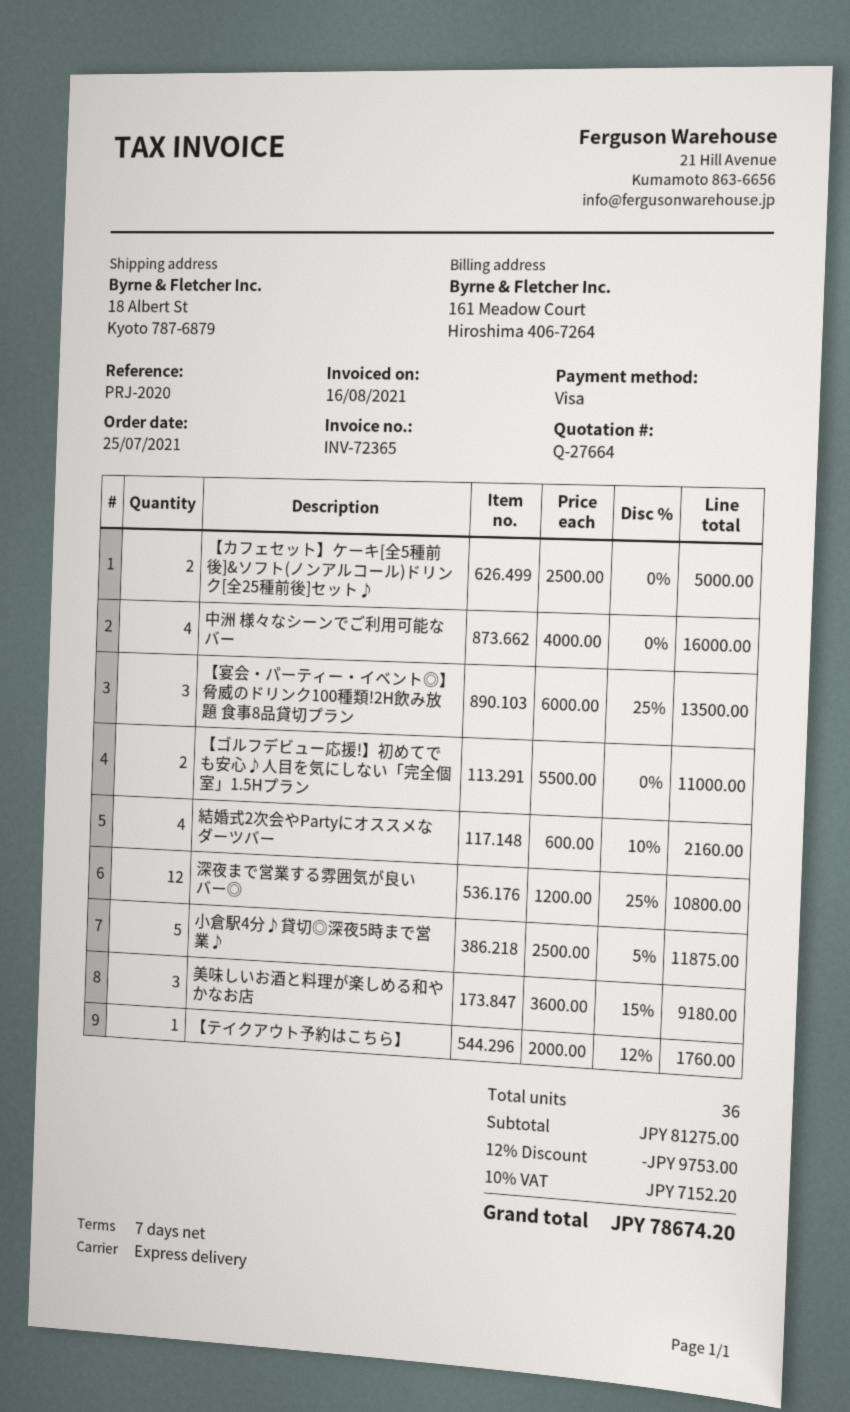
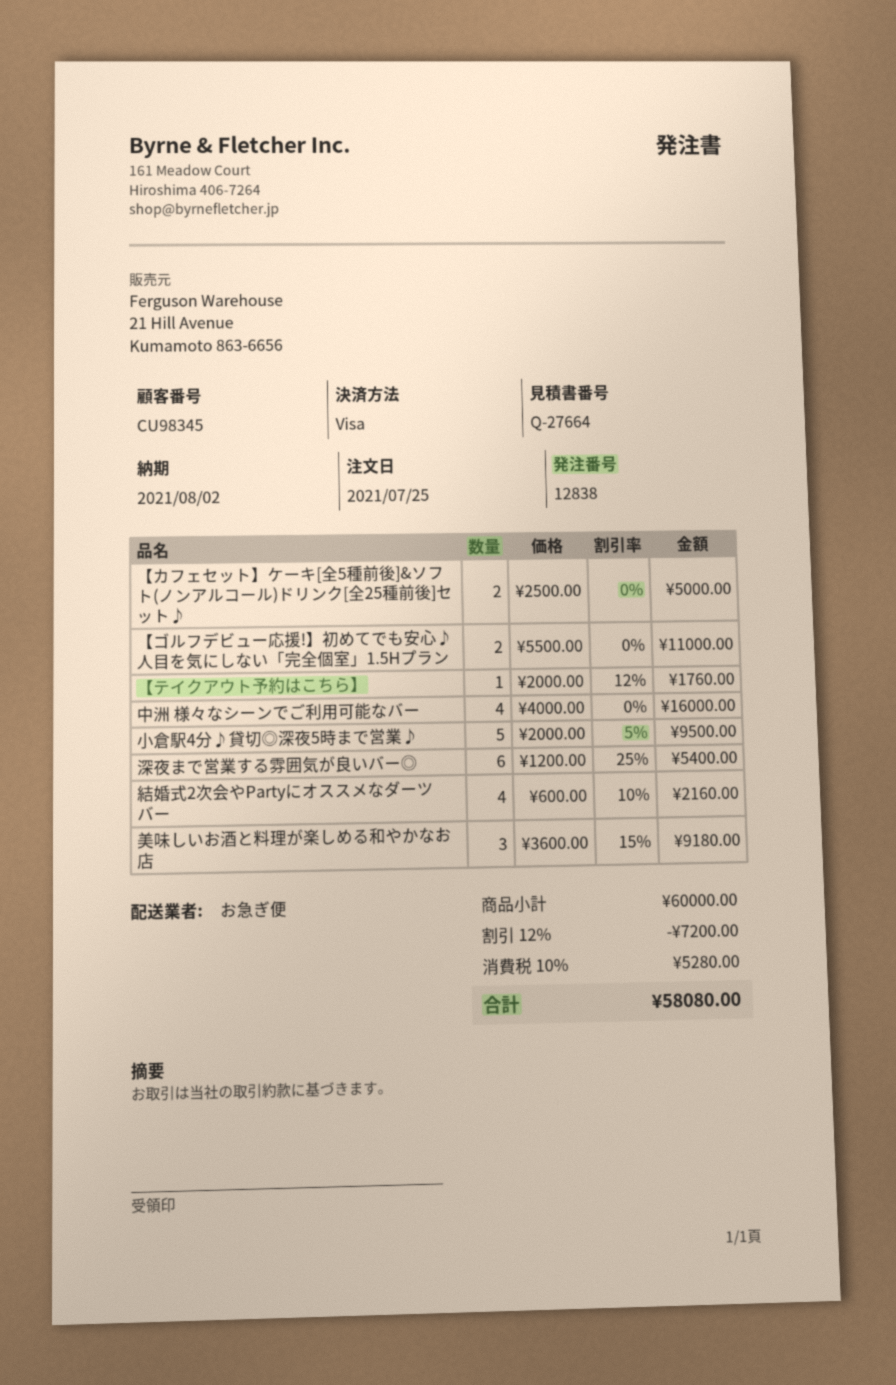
【宴会・パーティー・イベント◎】脅威のドリンク100種類!2H飲み放題 食事8品貸切プラン: 3 x 6000.00 - 25% = 13500.00 -> none
深夜まで営業する雰囲気が良いバー◎: 12 x 1200.00 - 25% = 10800.00 -> 6 x 1200.00 - 25% = 5400.00
小倉駅4分♪貸切◎深夜5時まで営業♪: 5 x 2500.00 - 5% = 11875.00 -> 5 x 2000.00 - 5% = 9500.00
subtotal: 81275.00 -> 60000.00
discount: 12% = 9753.00 -> 12% = 7200.00
tax: 10% = 7152.20 -> 10% = 5280.00
total: 78674.20 -> 58080.00

